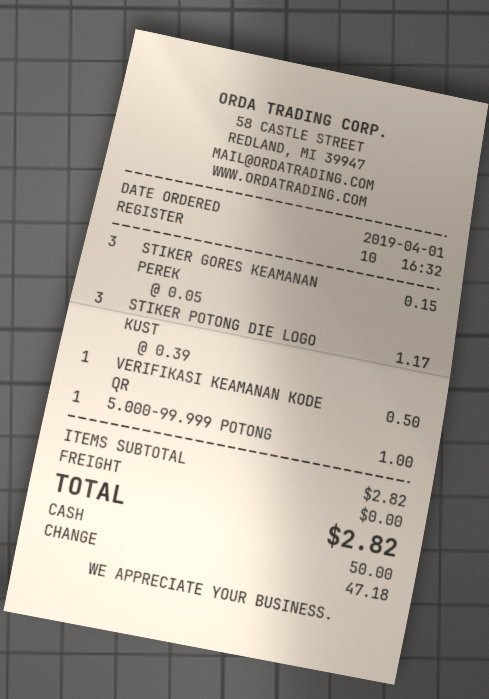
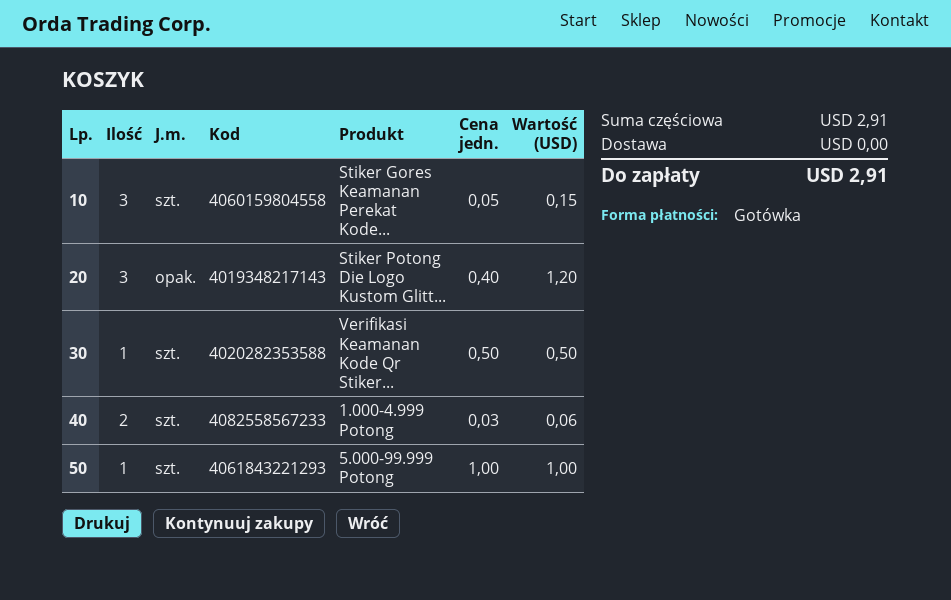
STIKER POTONG DIE LOGO KUST: 3 x 0.39 = 1.17 -> 3 x 0.40 = 1.20
1.000-4.999 Potong: none -> 2 x 0.03 = 0.06
subtotal: 2.82 -> 2.91
total: 2.82 -> 2.91

